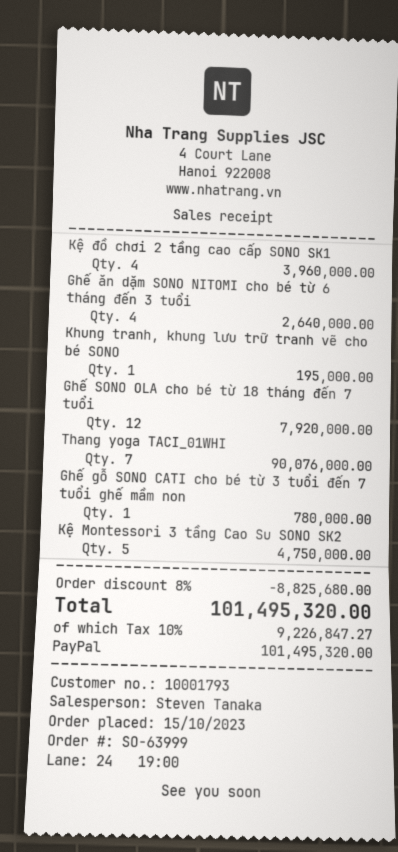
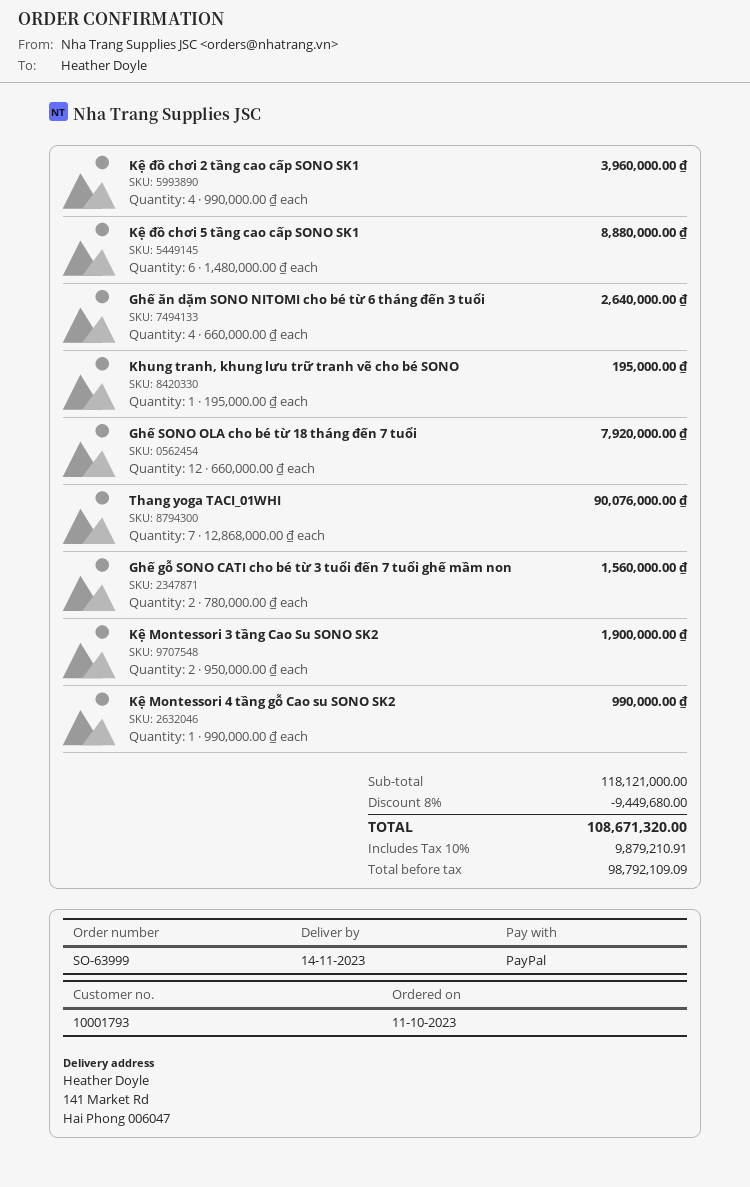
order date: 2023-10-15 -> 2023-10-11
Ghế gỗ SONO CATI cho bé từ 3 tuổi đến 7 tuổi ghế mầm non: 1 for 780000.00 -> 2 for 1560000.00
Kệ Montessori 3 tầng Cao Su SONO SK2: 5 for 4750000.00 -> 2 for 1900000.00
Kệ đồ chơi 5 tầng cao cấp SONO SK1: none -> 6 for 8880000.00
Kệ Montessori 4 tầng gỗ Cao su SONO SK2: none -> 1 for 990000.00
discount: 8% = 8825680.00 -> 8% = 9449680.00
tax: 10% = 9226847.27 -> 10% = 9879210.91
total: 101495320.00 -> 108671320.00

